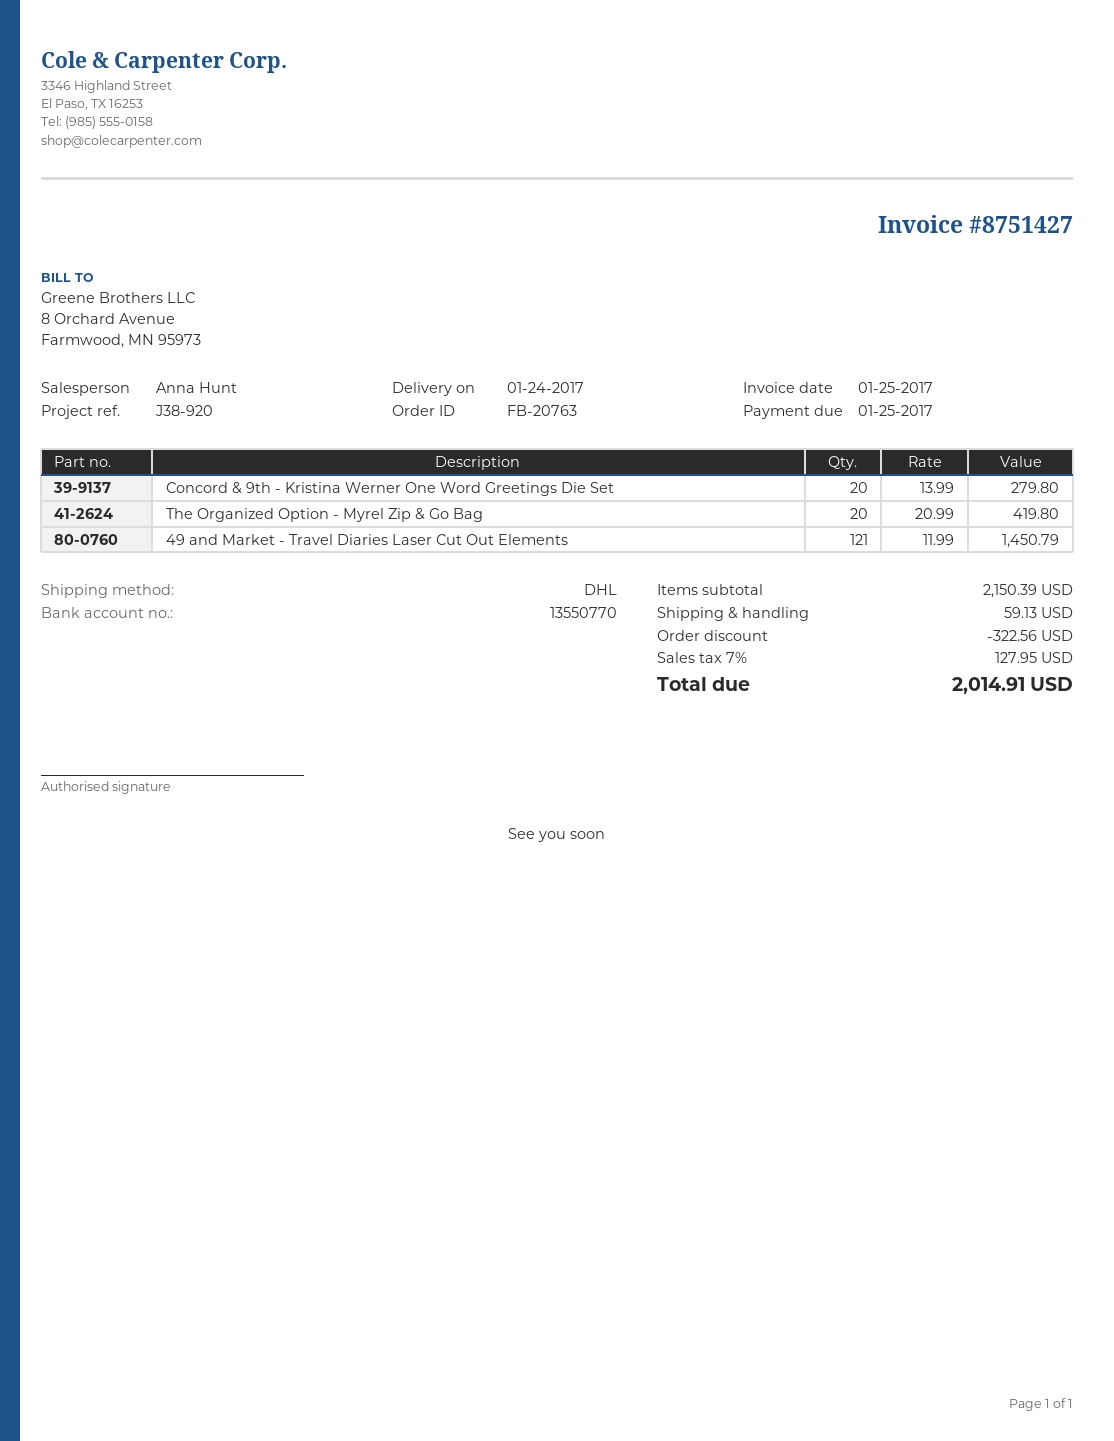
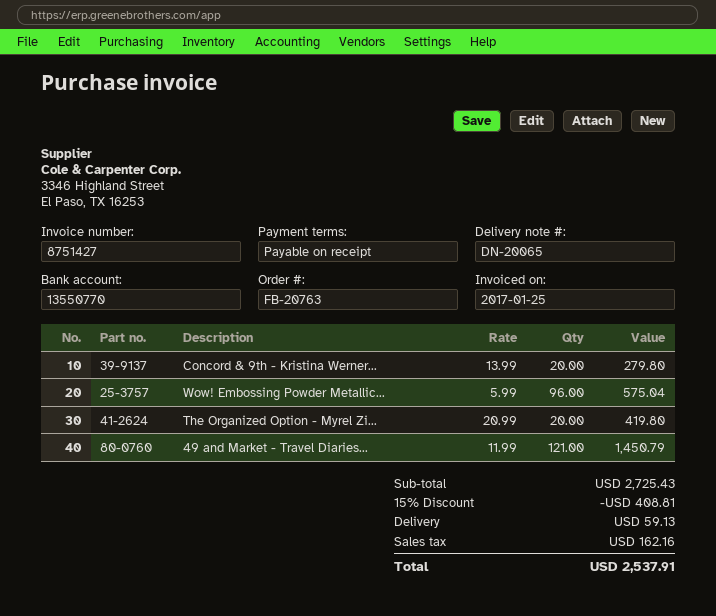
Wow! Embossing Powder Metallic...: none -> 96 x 5.99 = 575.04
subtotal: 2150.39 -> 2725.43
discount: 322.56 -> 408.81
tax: 127.95 -> 162.16
total: 2014.91 -> 2537.91

